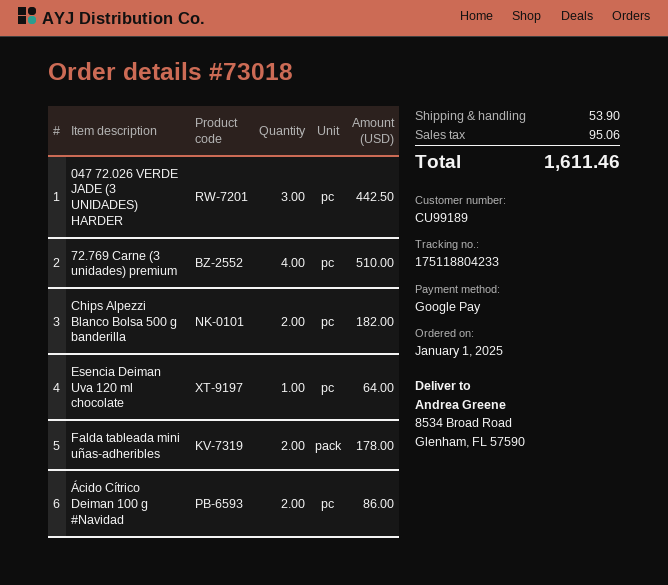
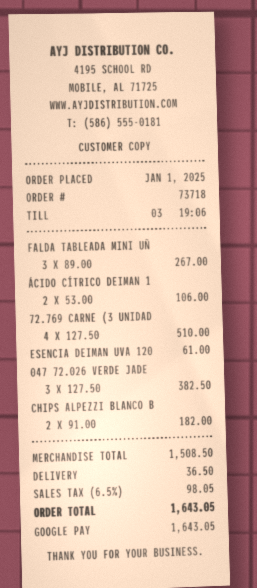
order number: 73018 -> 73718
047 72.026 VERDE JADE (3 UNIDADES) HARDER: 3 for 442.50 -> 3 for 382.50
Esencia Deiman Uva 120 ml chocolate: 1 for 64.00 -> 1 for 61.00
Falda tableada mini uñas-adheribles: 2 for 178.00 -> 3 for 267.00
Ácido Cítrico Deiman 100 g #Navidad: 2 for 86.00 -> 2 for 106.00
shipping: 53.90 -> 36.50
tax: 95.06 -> 98.05
total: 1611.46 -> 1643.05

